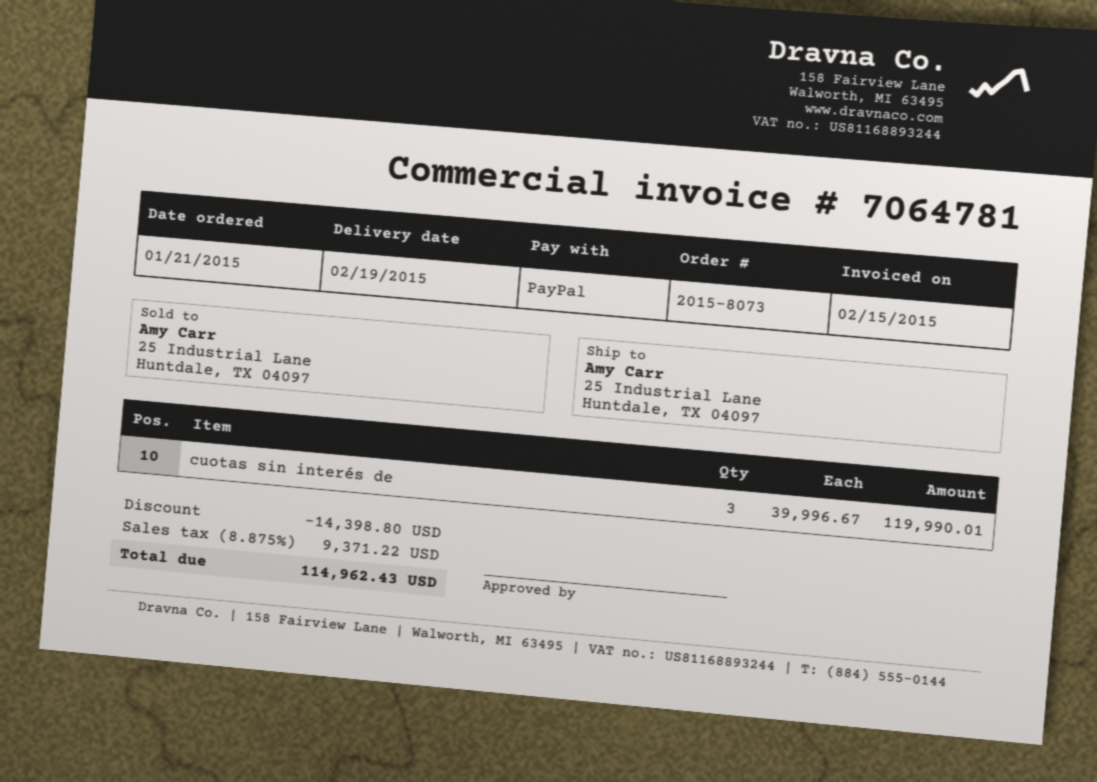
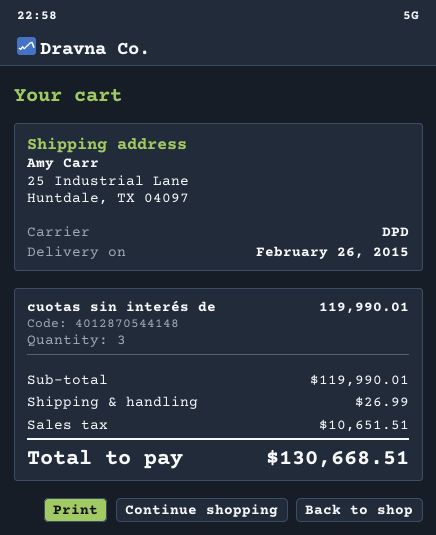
delivery date: 2015-02-19 -> 2015-02-26
discount: 14398.80 -> none
shipping: none -> 26.99
tax: 9371.22 -> 10651.51
total: 114962.43 -> 130668.51

